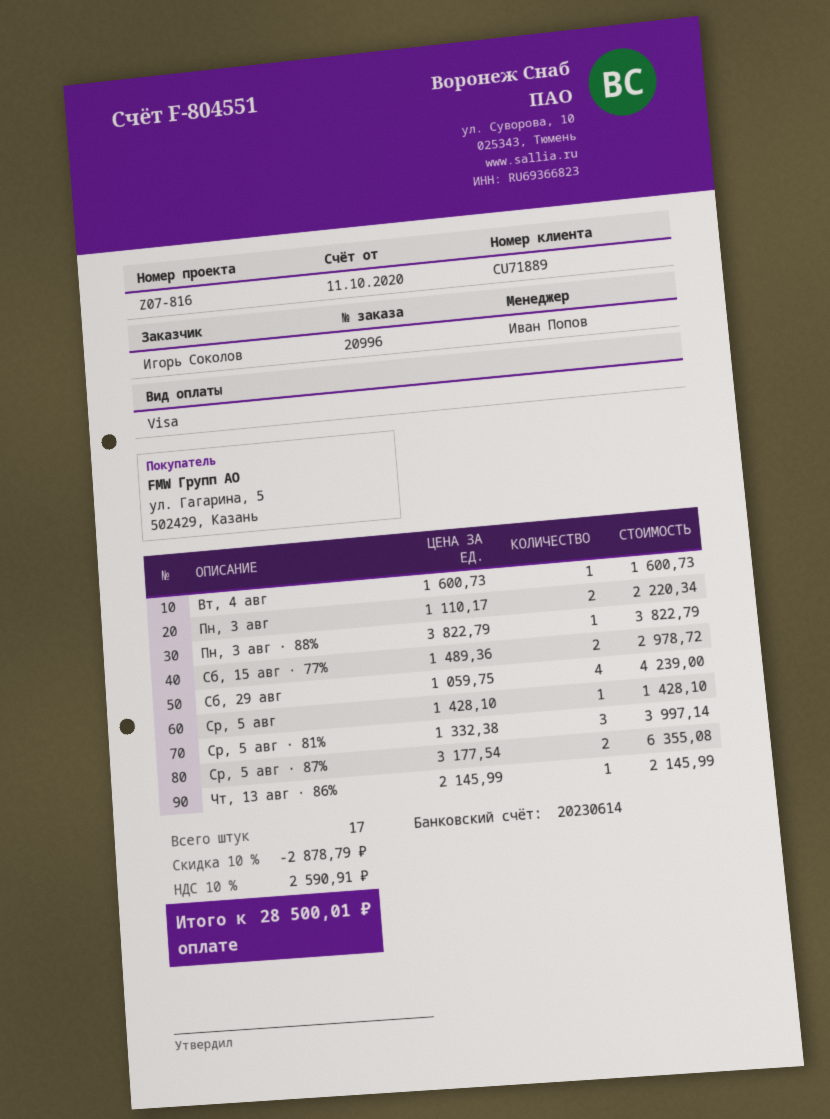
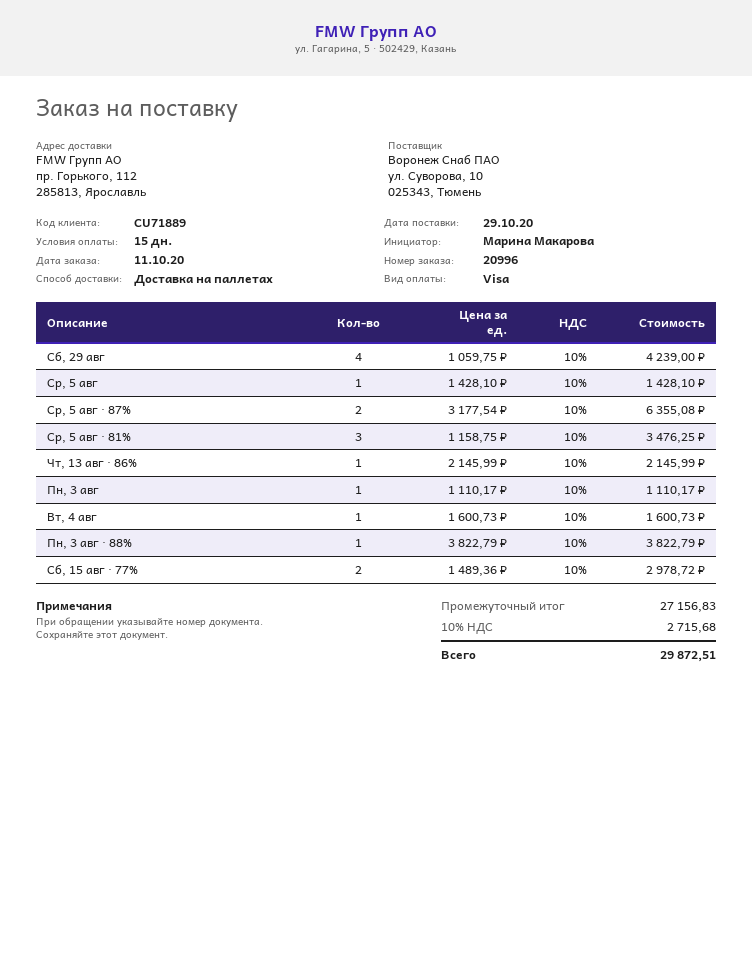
ordered by: Игорь Соколов -> Марина Макарова
Пн, 3 авг: 2 x 1110.17 = 2220.34 -> 1 x 1110.17 = 1110.17
Ср, 5 авг · 81%: 3 x 1332.38 = 3997.14 -> 3 x 1158.75 = 3476.25
discount: 10% = 2878.79 -> none
tax: 10% = 2590.91 -> 10% = 2715.68
total: 28500.01 -> 29872.51

